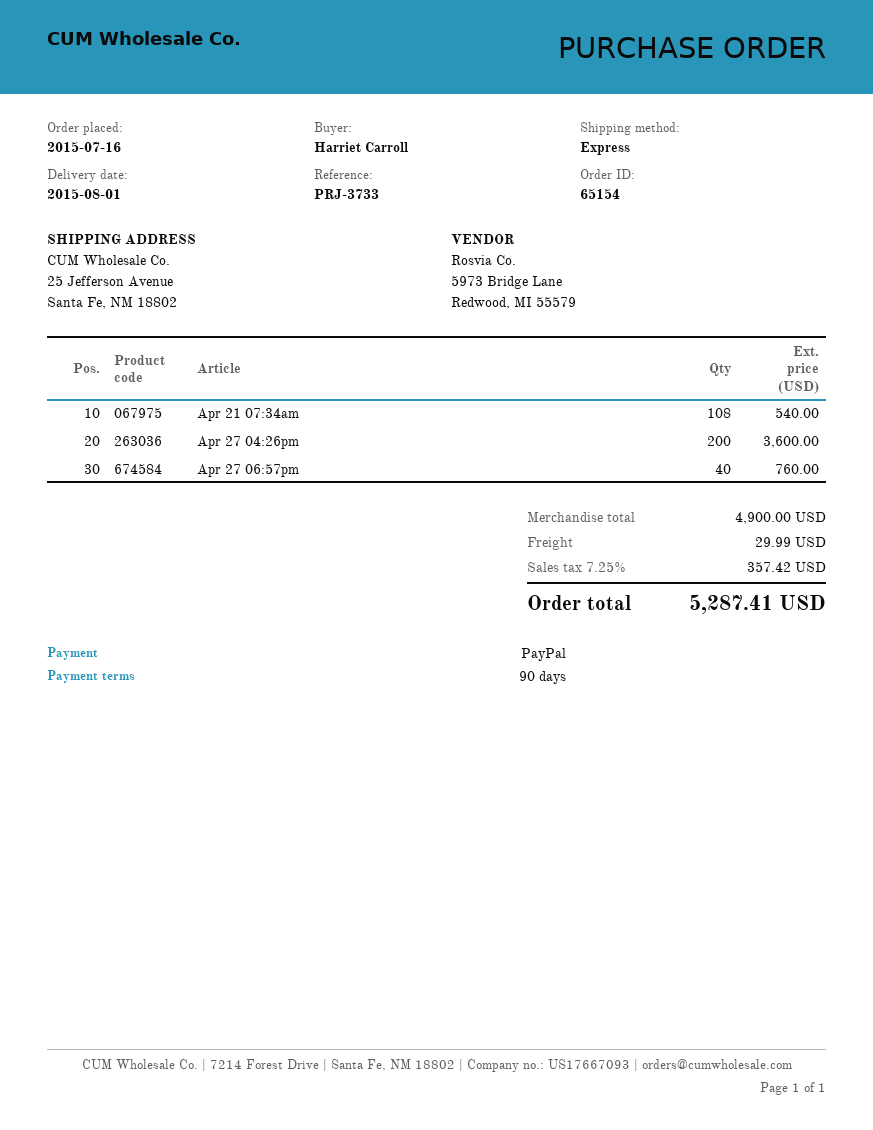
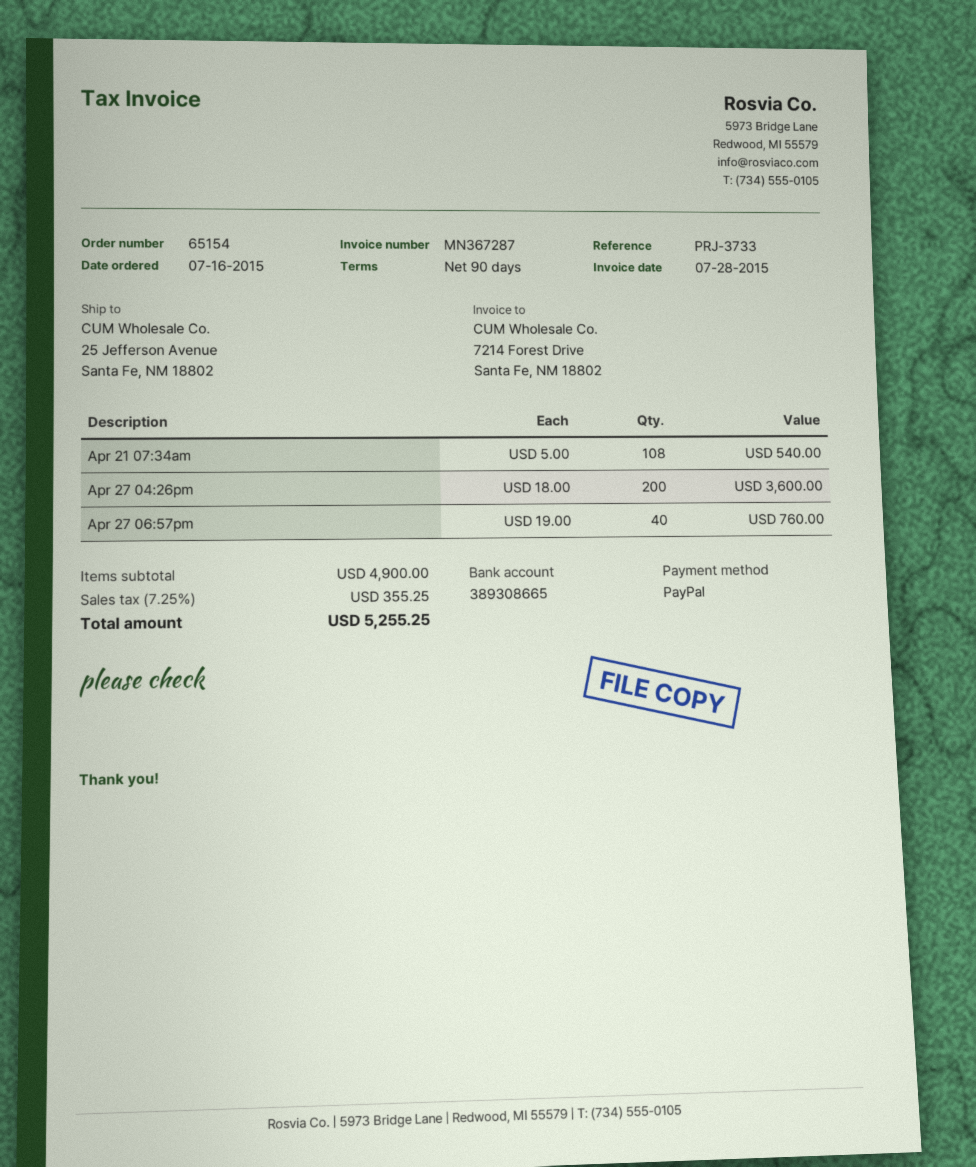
shipping: 29.99 -> none
tax: 7.25% = 357.42 -> 7.25% = 355.25
total: 5287.41 -> 5255.25

